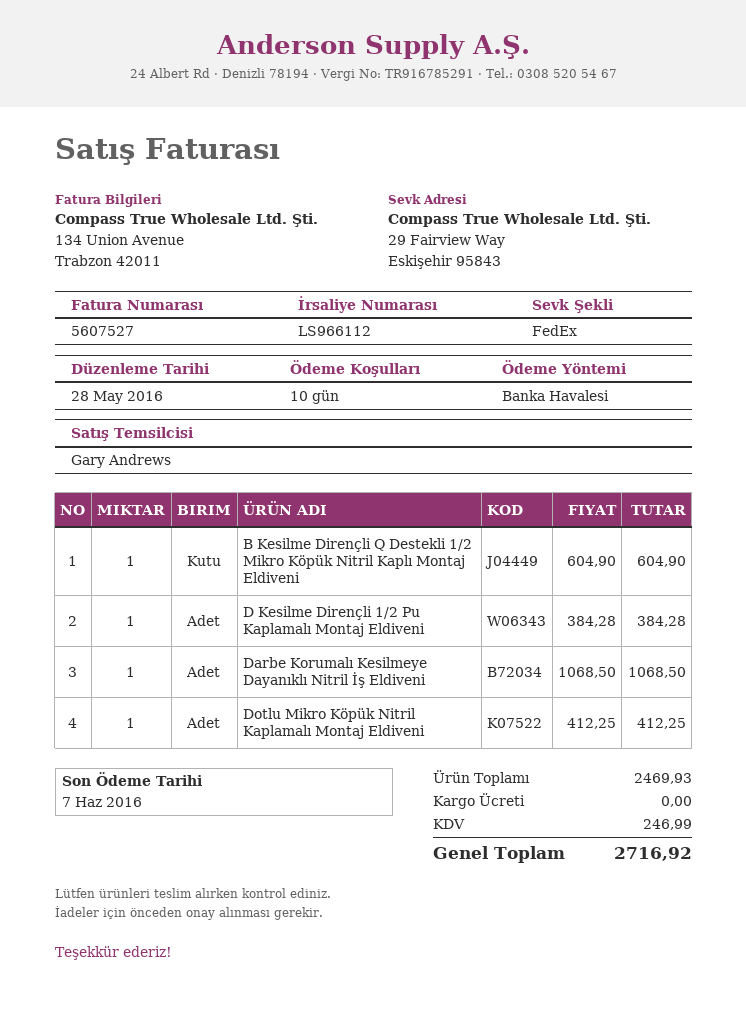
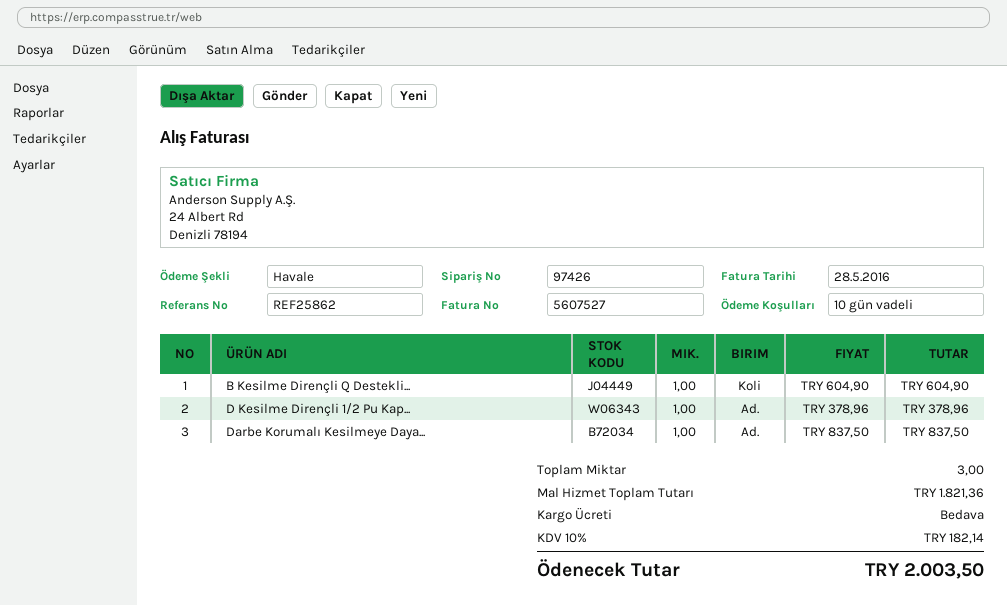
D Kesilme Dirençli 1/2 Pu Kaplamalı Montaj Eldiveni: 1 x 384.28 = 384.28 -> 1 x 378.96 = 378.96
Darbe Korumalı Kesilmeye Dayanıklı Nitril İş Eldiveni: 1 x 1068.50 = 1068.50 -> 1 x 837.50 = 837.50
Dotlu Mikro Köpük Nitril Kaplamalı Montaj Eldiveni: 1 x 412.25 = 412.25 -> none
subtotal: 2469.93 -> 1821.36
tax: 246.99 -> 182.14
total: 2716.92 -> 2003.50

